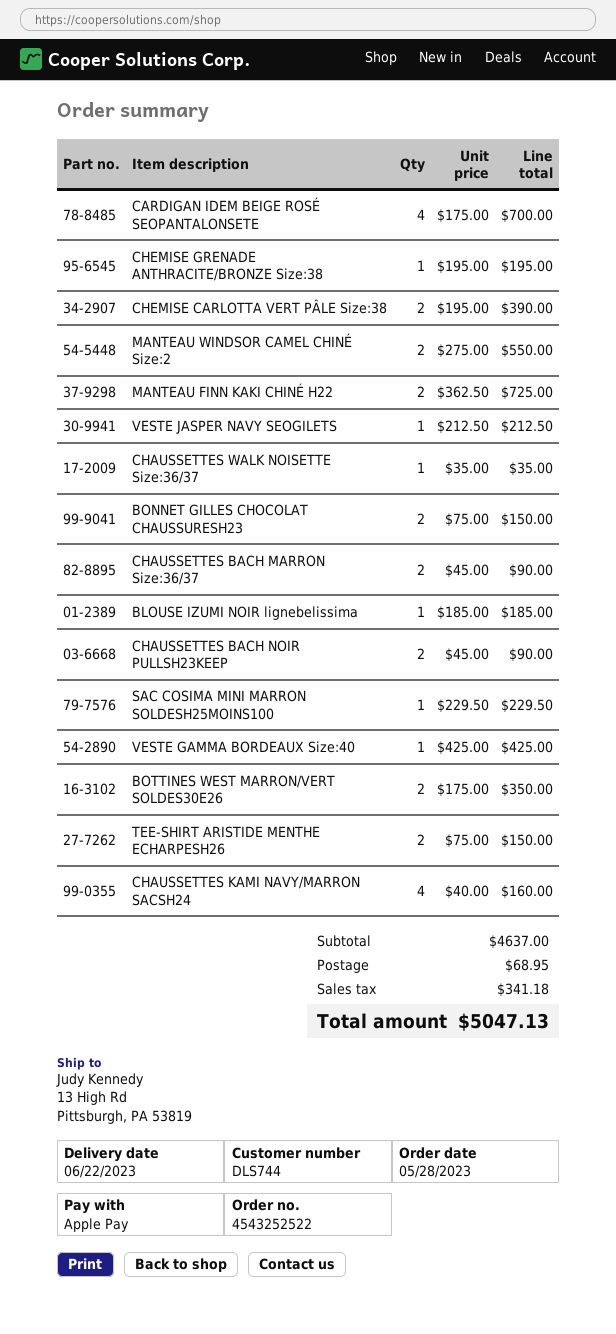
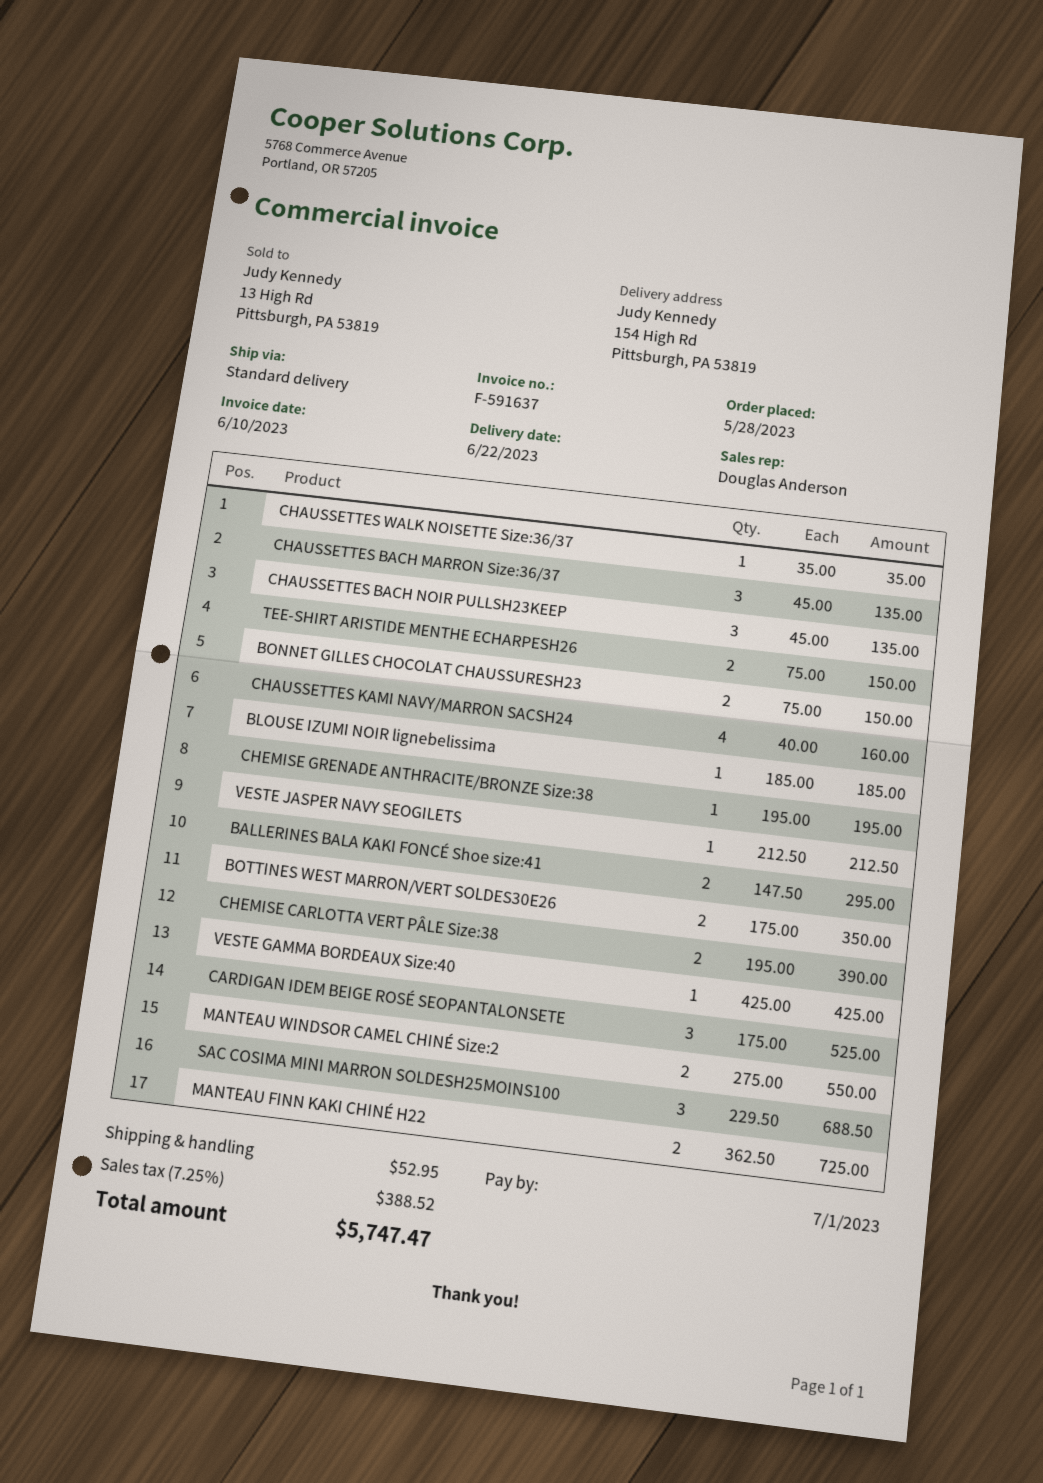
ship to: 13 High Rd, Pittsburgh, PA 53819 -> 154 High Rd, Pittsburgh, PA 53819
CARDIGAN IDEM BEIGE ROSÉ SEOPANTALONSETE: 4 x 175.00 = 700.00 -> 3 x 175.00 = 525.00
CHAUSSETTES BACH MARRON Size:36/37: 2 x 45.00 = 90.00 -> 3 x 45.00 = 135.00
CHAUSSETTES BACH NOIR PULLSH23KEEP: 2 x 45.00 = 90.00 -> 3 x 45.00 = 135.00
SAC COSIMA MINI MARRON SOLDESH25MOINS100: 1 x 229.50 = 229.50 -> 3 x 229.50 = 688.50
BALLERINES BALA KAKI FONCÉ Shoe size:41: none -> 2 x 147.50 = 295.00
shipping: 68.95 -> 52.95
tax: 341.18 -> 388.52
total: 5047.13 -> 5747.47

